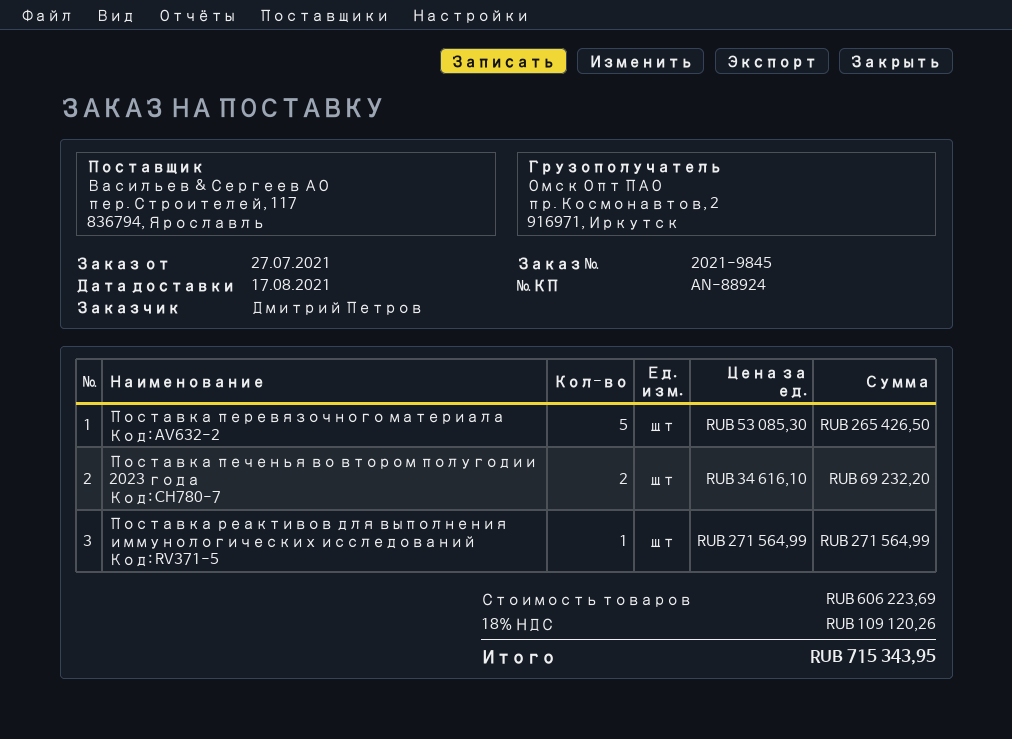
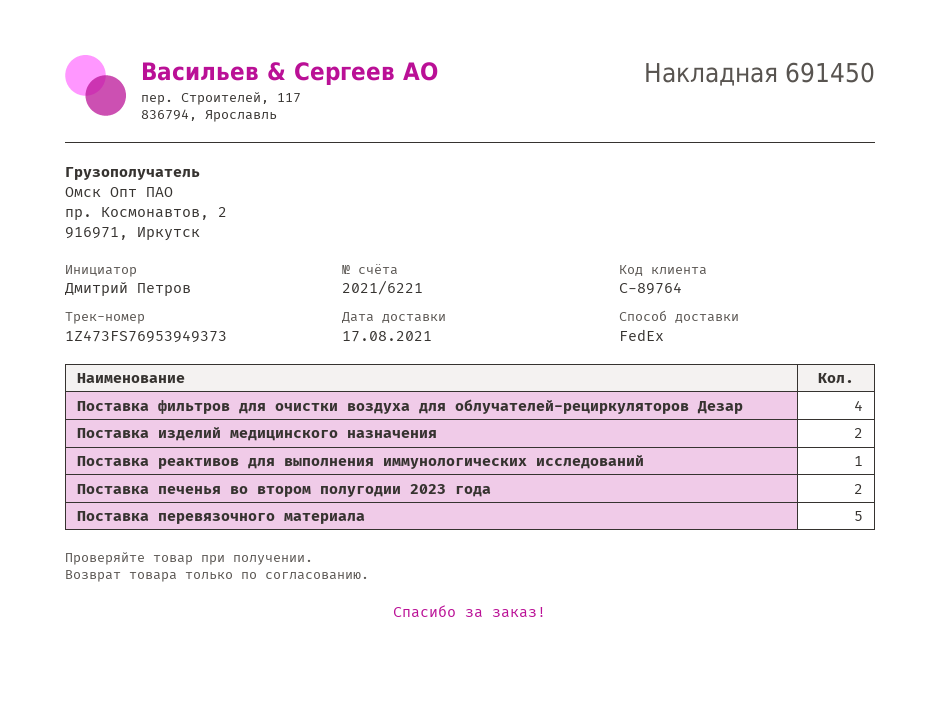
Поставка фильтров для очистки воздуха для облучателей-рециркуляторов Дезар: none -> 4
Поставка изделий медицинского назначения: none -> 2

